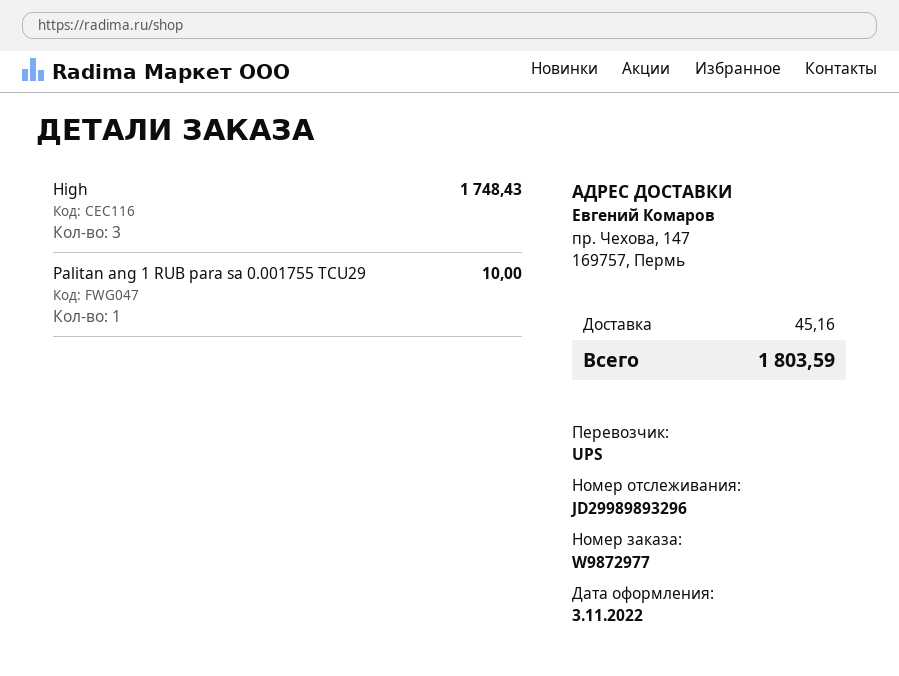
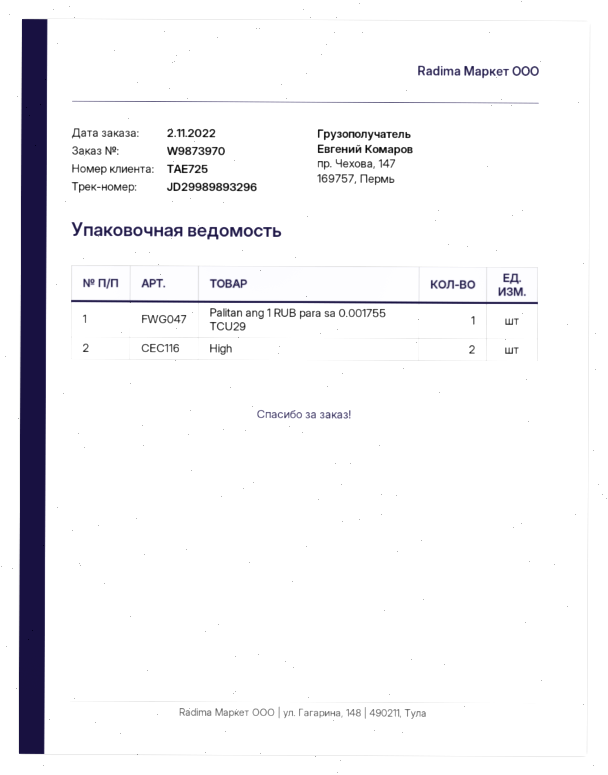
order number: W9872977 -> W9873970
order date: 2022-11-03 -> 2022-11-02
High: 3 -> 2

